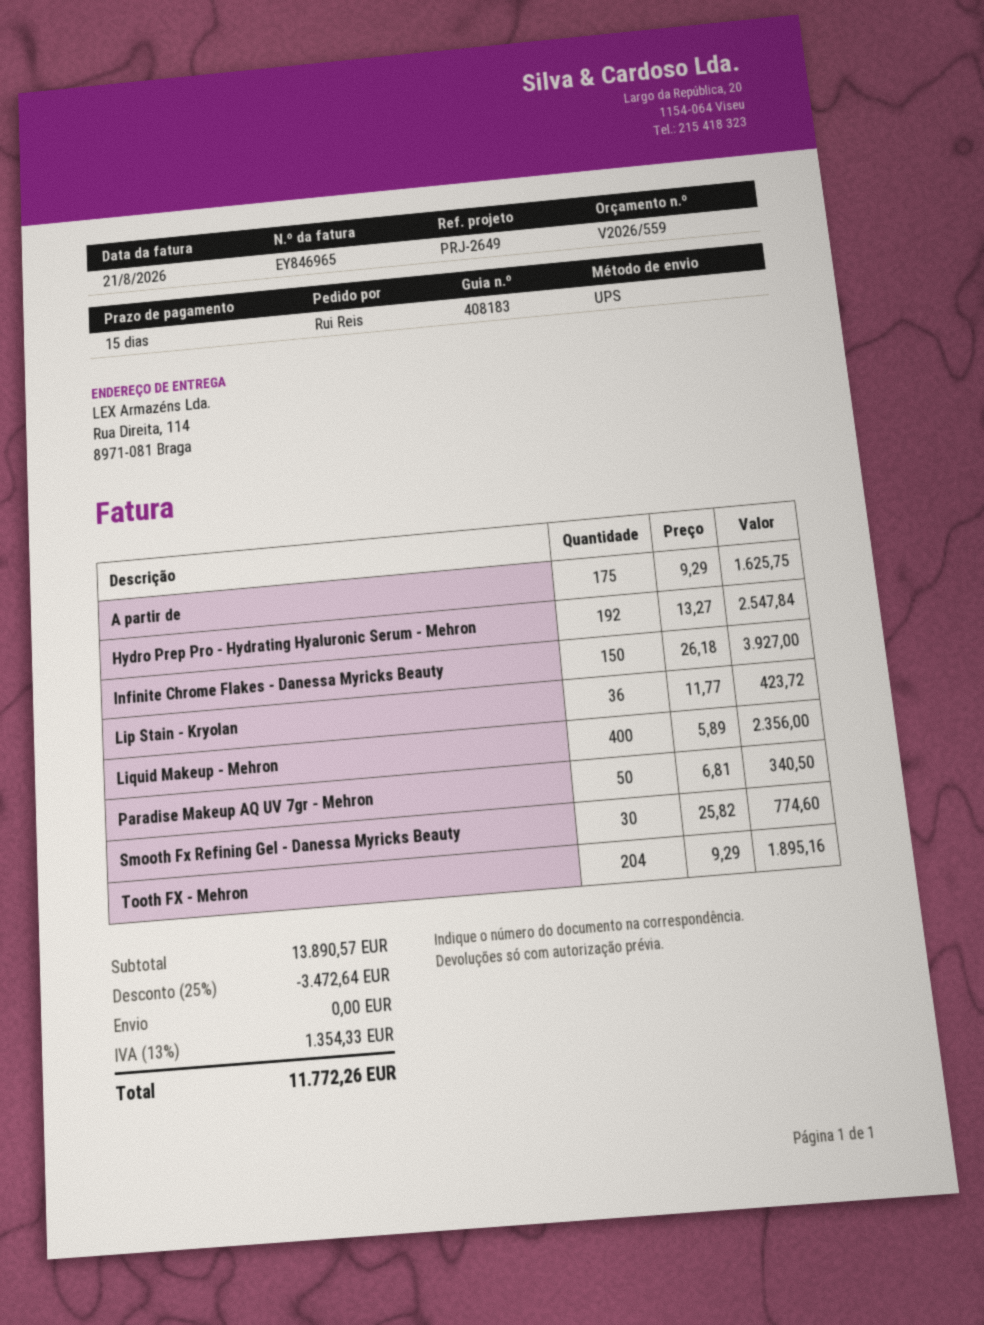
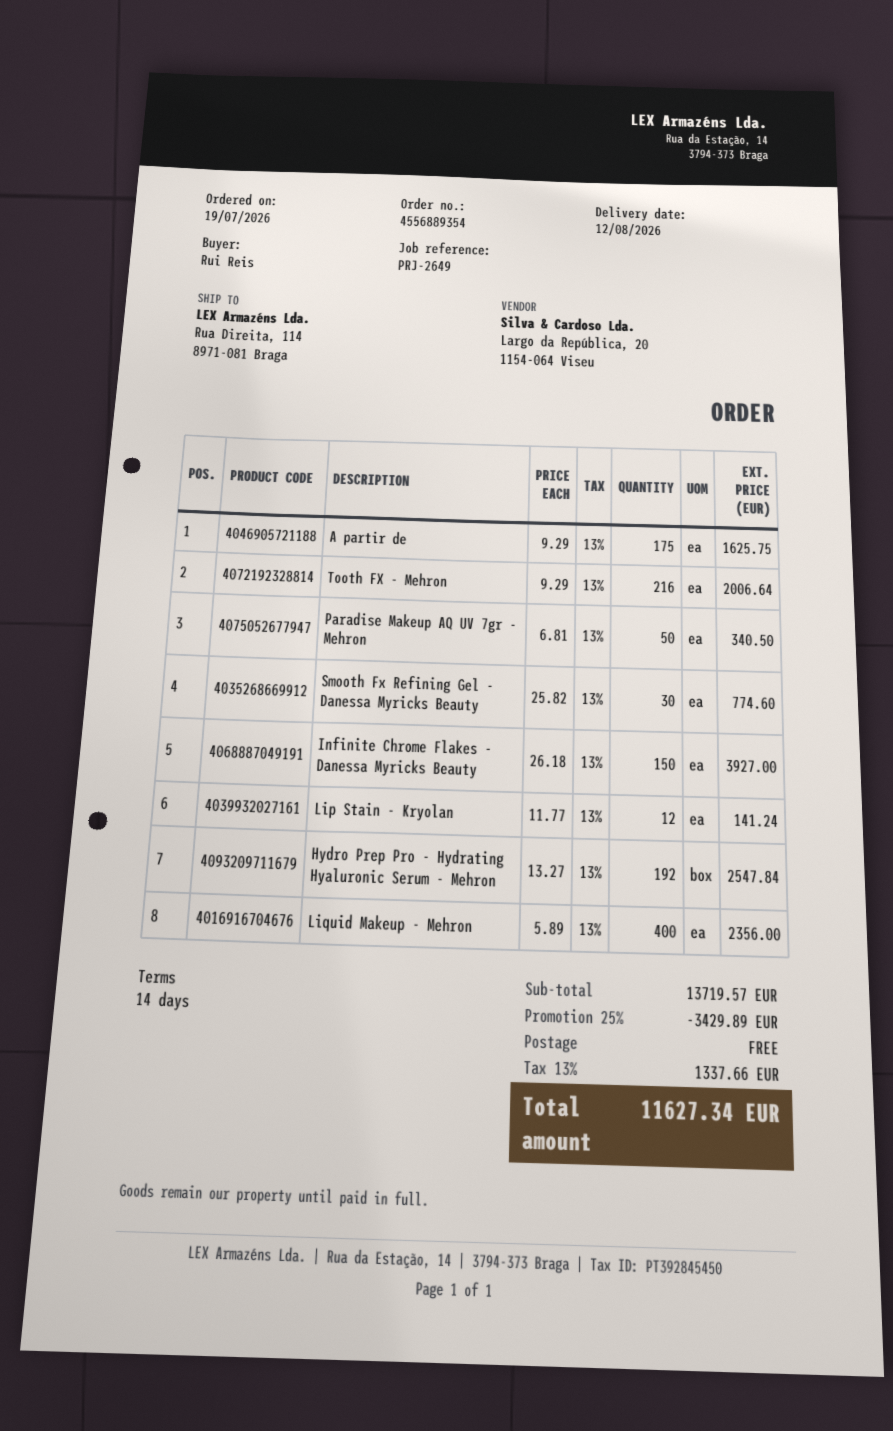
payment terms: 15 days -> 14 days
Lip Stain - Kryolan: 36 x 11.77 = 423.72 -> 12 x 11.77 = 141.24
Tooth FX - Mehron: 204 x 9.29 = 1895.16 -> 216 x 9.29 = 2006.64
subtotal: 13890.57 -> 13719.57
discount: 25% = 3472.64 -> 25% = 3429.89
tax: 13% = 1354.33 -> 13% = 1337.66
total: 11772.26 -> 11627.34

